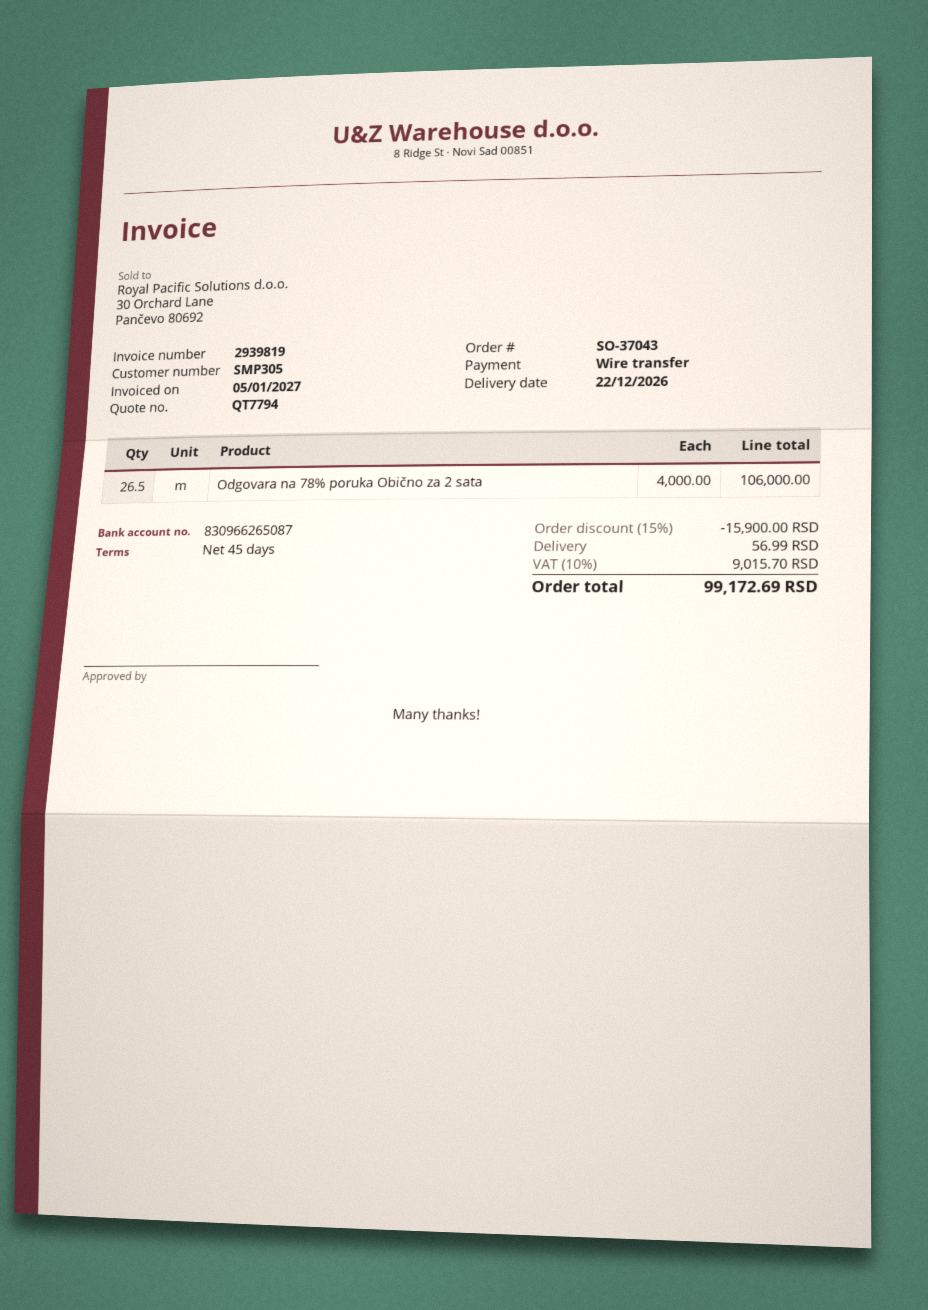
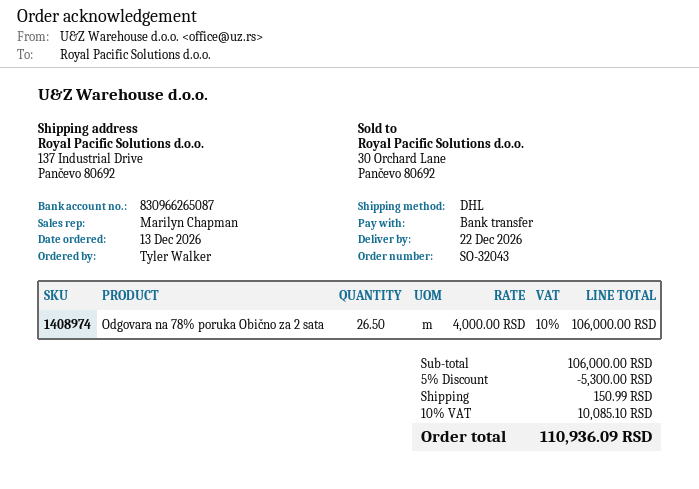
order number: SO-37043 -> SO-32043
discount: 15% = 15900.00 -> 5% = 5300.00
shipping: 56.99 -> 150.99
tax: 10% = 9015.70 -> 10% = 10085.10
total: 99172.69 -> 110936.09

